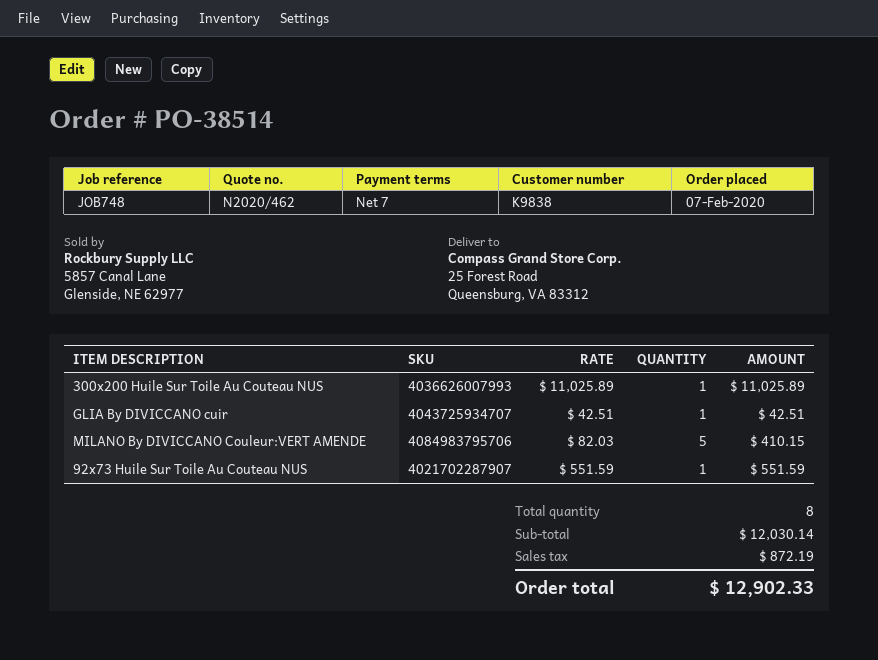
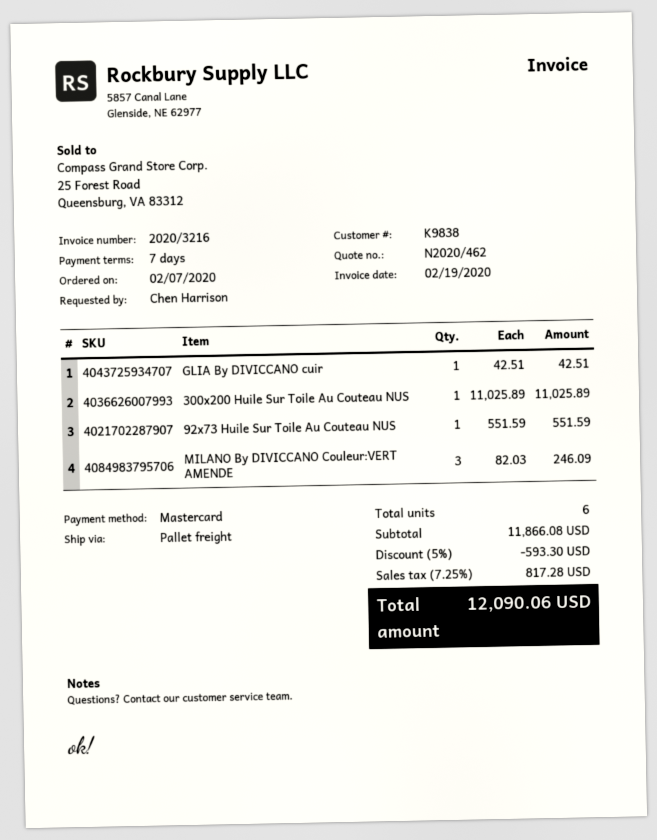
MILANO By DIVICCANO Couleur:VERT AMENDE: 5 x 82.03 = 410.15 -> 3 x 82.03 = 246.09
total quantity: 8 -> 6
subtotal: 12030.14 -> 11866.08
discount: none -> 5% = 593.30
tax: 872.19 -> 817.28
total: 12902.33 -> 12090.06

